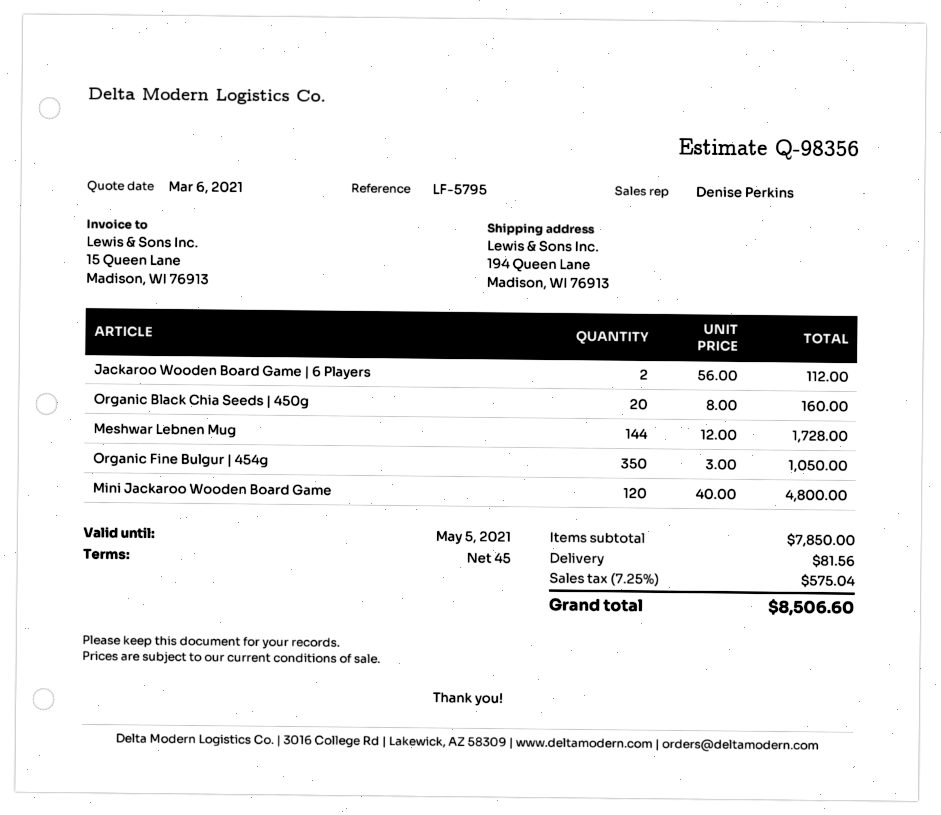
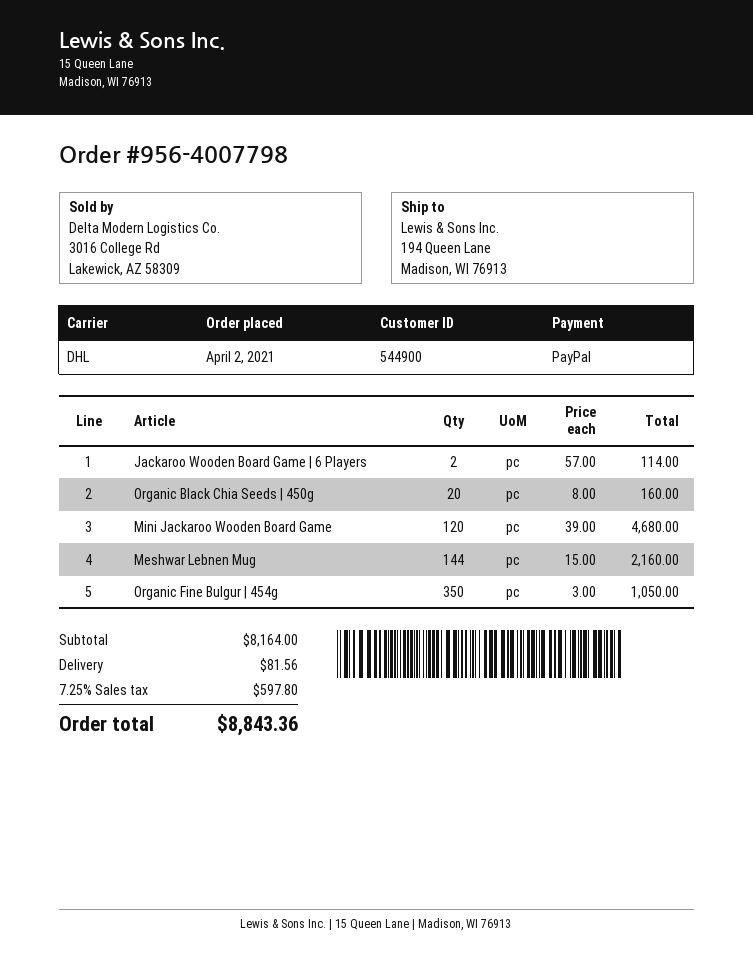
Jackaroo Wooden Board Game | 6 Players: 2 x 56.00 = 112.00 -> 2 x 57.00 = 114.00
Meshwar Lebnen Mug: 144 x 12.00 = 1728.00 -> 144 x 15.00 = 2160.00
Mini Jackaroo Wooden Board Game: 120 x 40.00 = 4800.00 -> 120 x 39.00 = 4680.00
subtotal: 7850.00 -> 8164.00
tax: 7.25% = 575.04 -> 7.25% = 597.80
total: 8506.60 -> 8843.36

